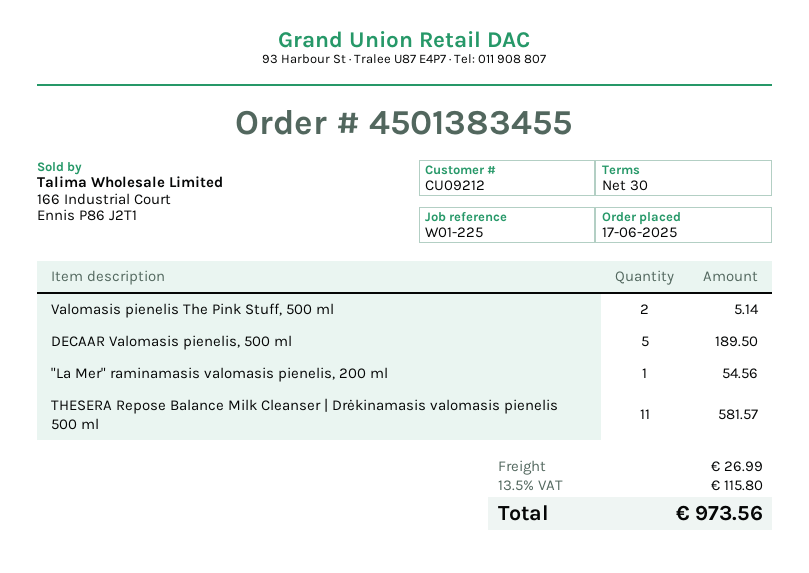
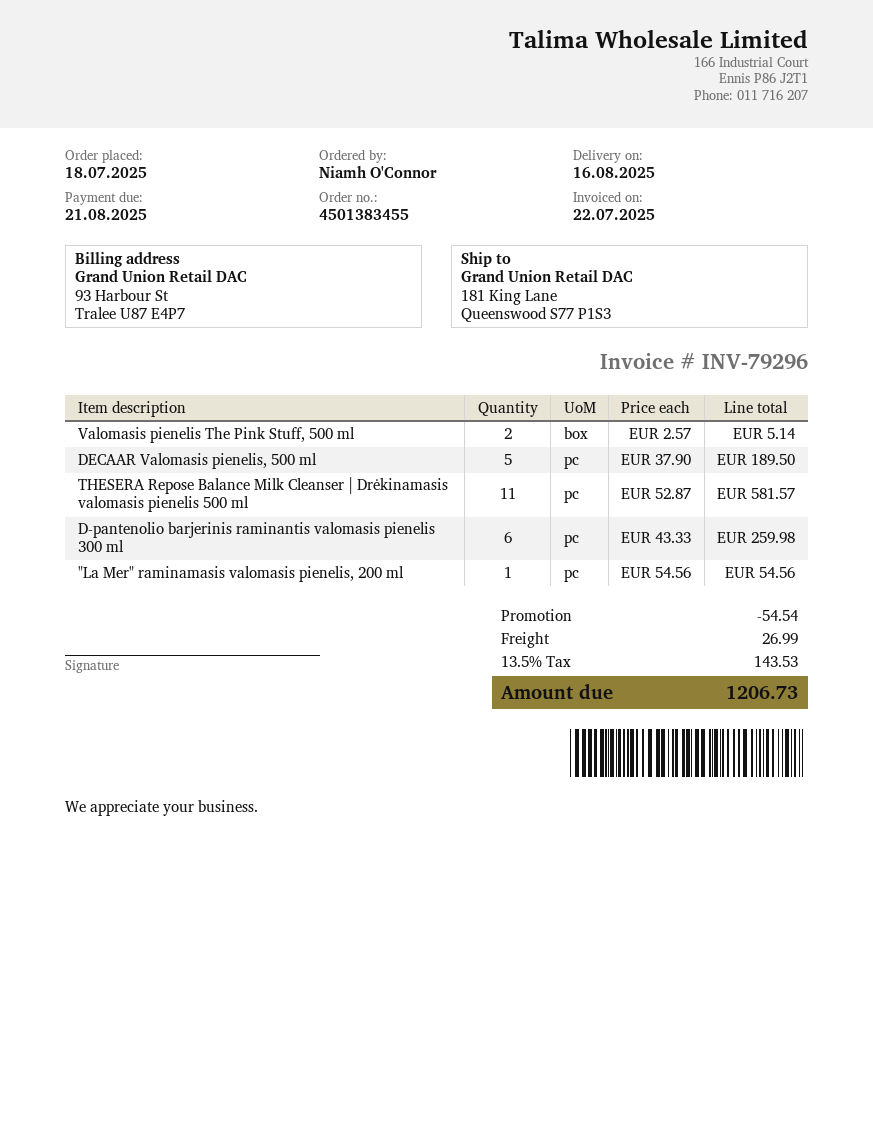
order date: 2025-06-17 -> 2025-07-18
D-pantenolio barjerinis raminantis valomasis pienelis 300 ml: none -> 6 for 259.98
discount: none -> 54.54
tax: 13.5% = 115.80 -> 13.5% = 143.53
total: 973.56 -> 1206.73

